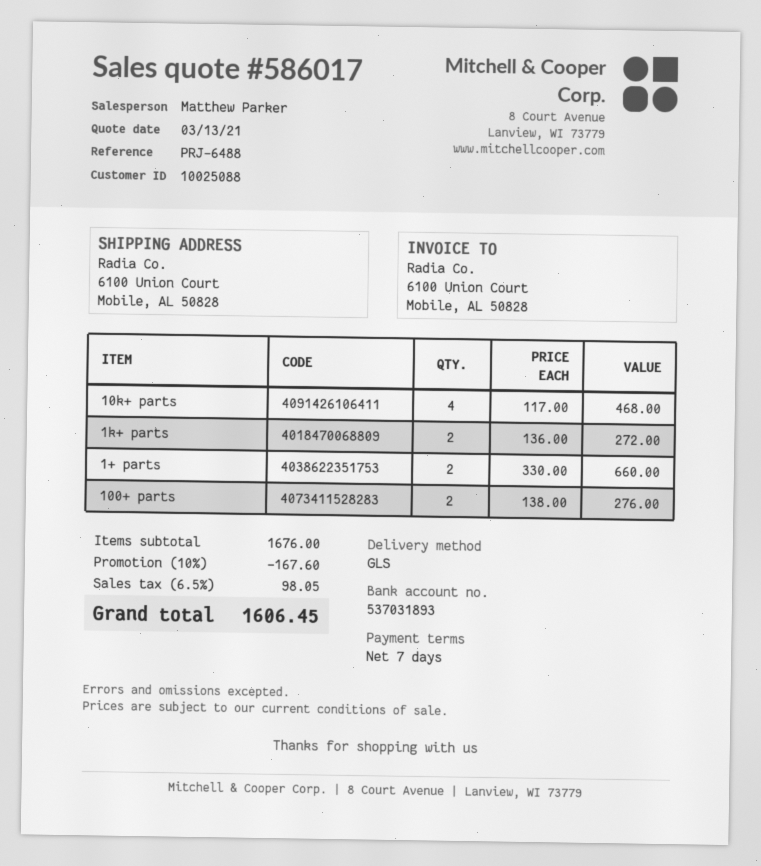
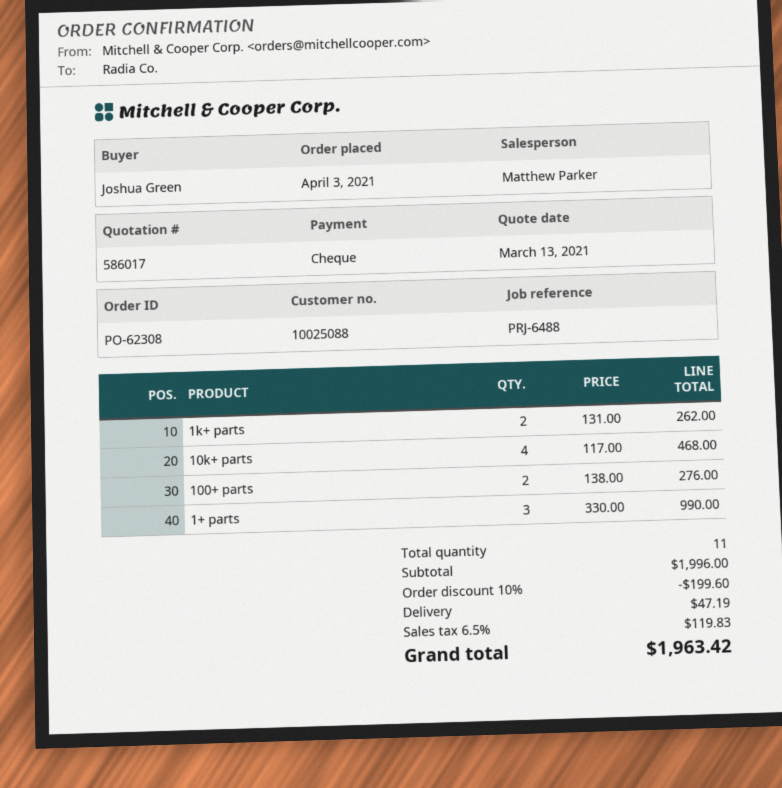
1k+ parts: 2 x 136.00 = 272.00 -> 2 x 131.00 = 262.00
1+ parts: 2 x 330.00 = 660.00 -> 3 x 330.00 = 990.00
subtotal: 1676.00 -> 1996.00
discount: 10% = 167.60 -> 10% = 199.60
shipping: none -> 47.19
tax: 6.5% = 98.05 -> 6.5% = 119.83
total: 1606.45 -> 1963.42

